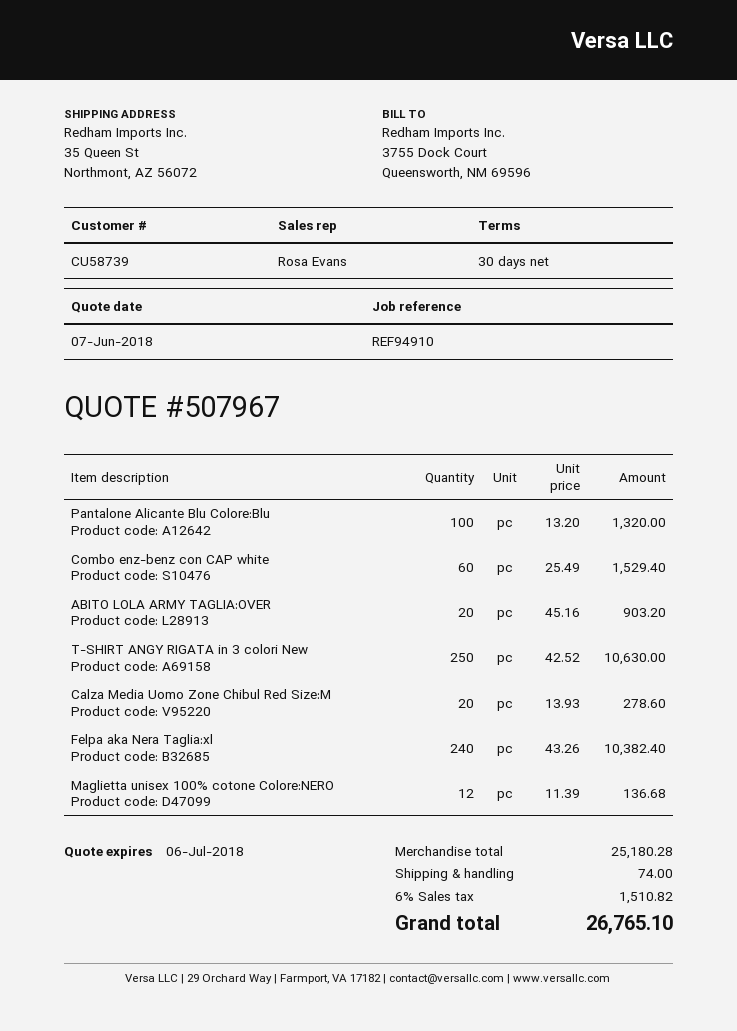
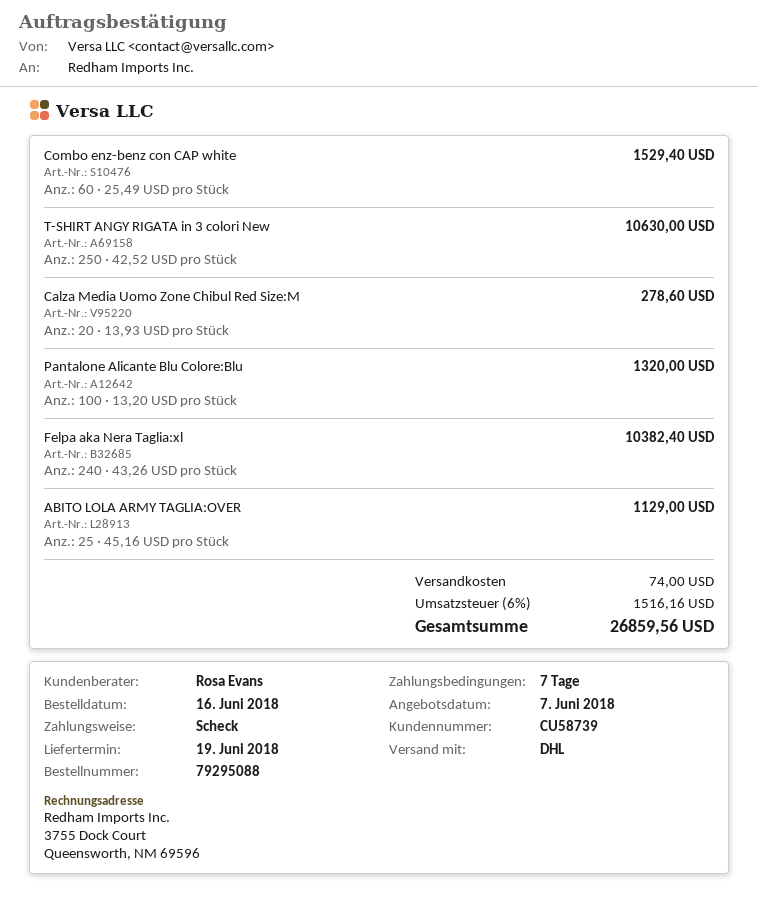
payment terms: 30 days -> 7 days
ABITO LOLA ARMY TAGLIA:OVER: 20 x 45.16 = 903.20 -> 25 x 45.16 = 1129.00
Maglietta unisex 100% cotone Colore:NERO: 12 x 11.39 = 136.68 -> none
tax: 6% = 1510.82 -> 6% = 1516.16
total: 26765.10 -> 26859.56

